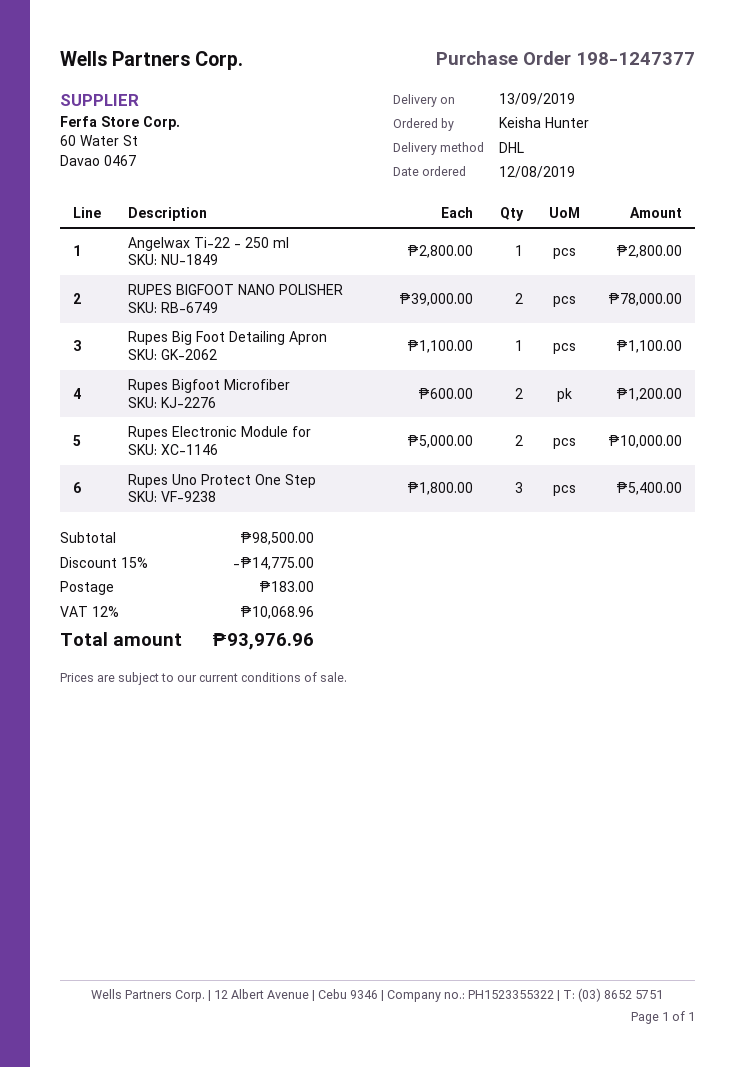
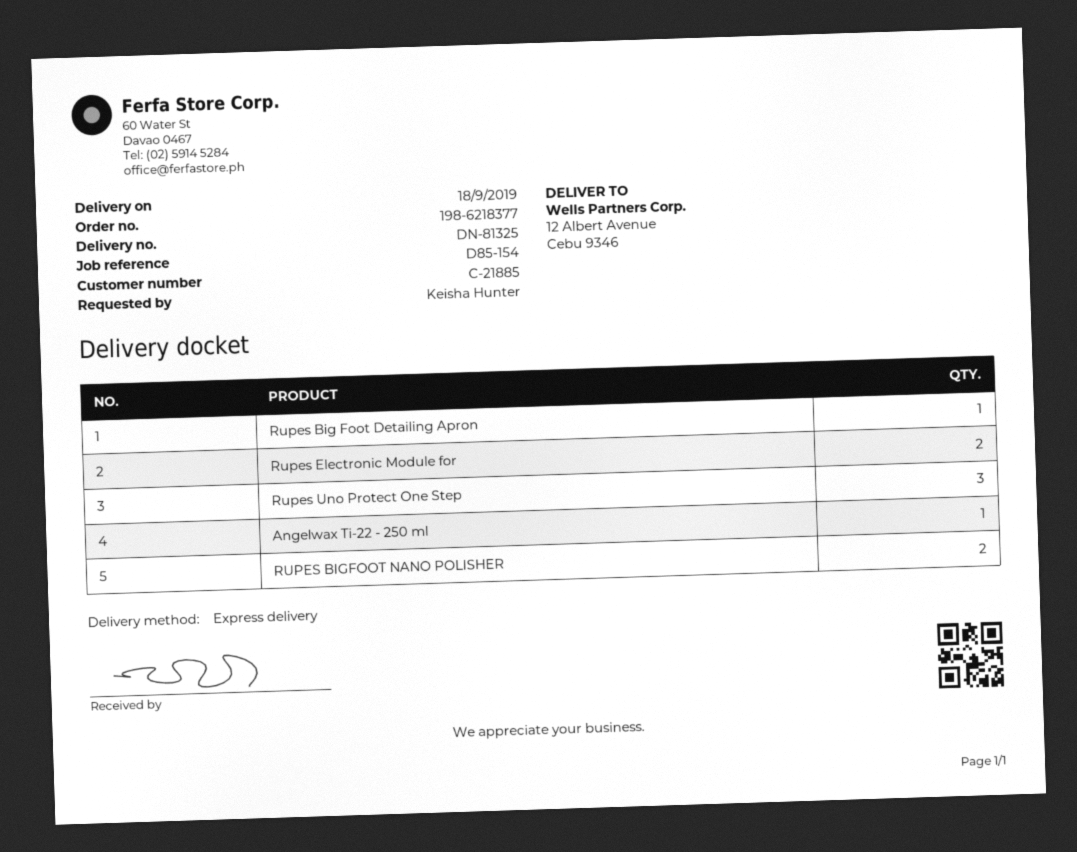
order number: 198-1247377 -> 198-6218377
delivery date: 2019-09-13 -> 2019-09-18
shipping method: DHL -> express
Rupes Bigfoot Microfiber: 2 -> none

